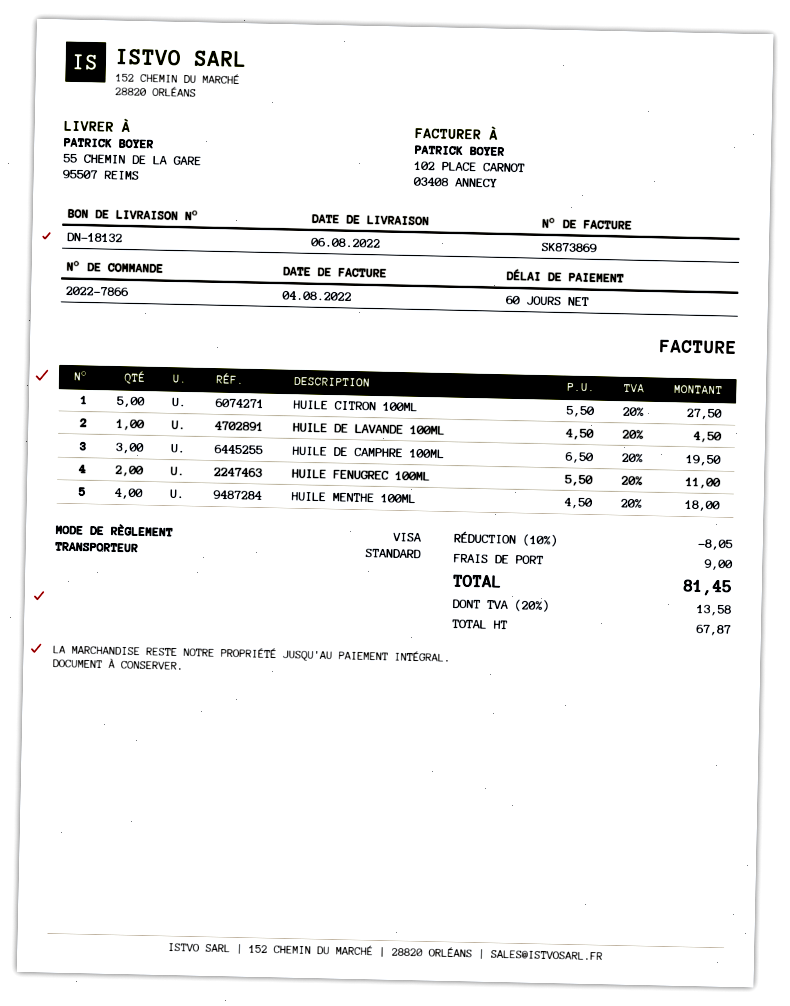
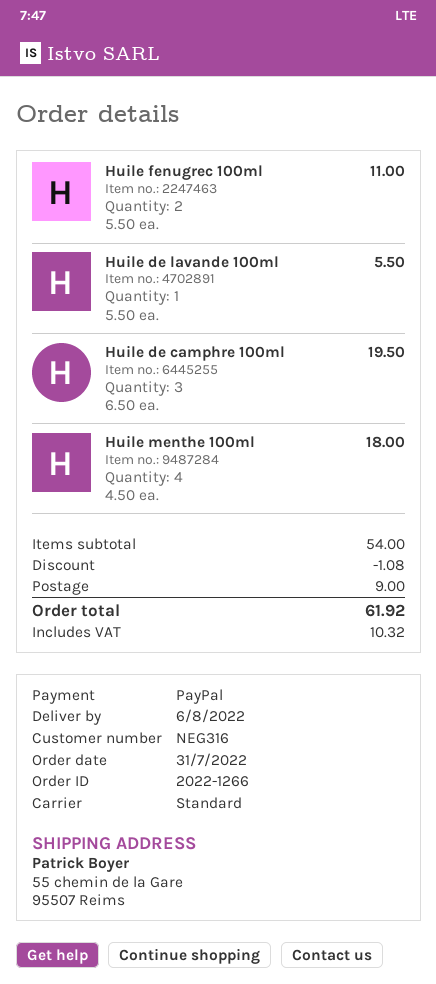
order number: 2022-7866 -> 2022-1266
payment method: Visa -> PayPal
HUILE CITRON 100ML: 5 x 5.50 = 27.50 -> none
HUILE DE LAVANDE 100ML: 1 x 4.50 = 4.50 -> 1 x 5.50 = 5.50
discount: 8.05 -> 1.08
tax: 13.58 -> 10.32
total: 81.45 -> 61.92

